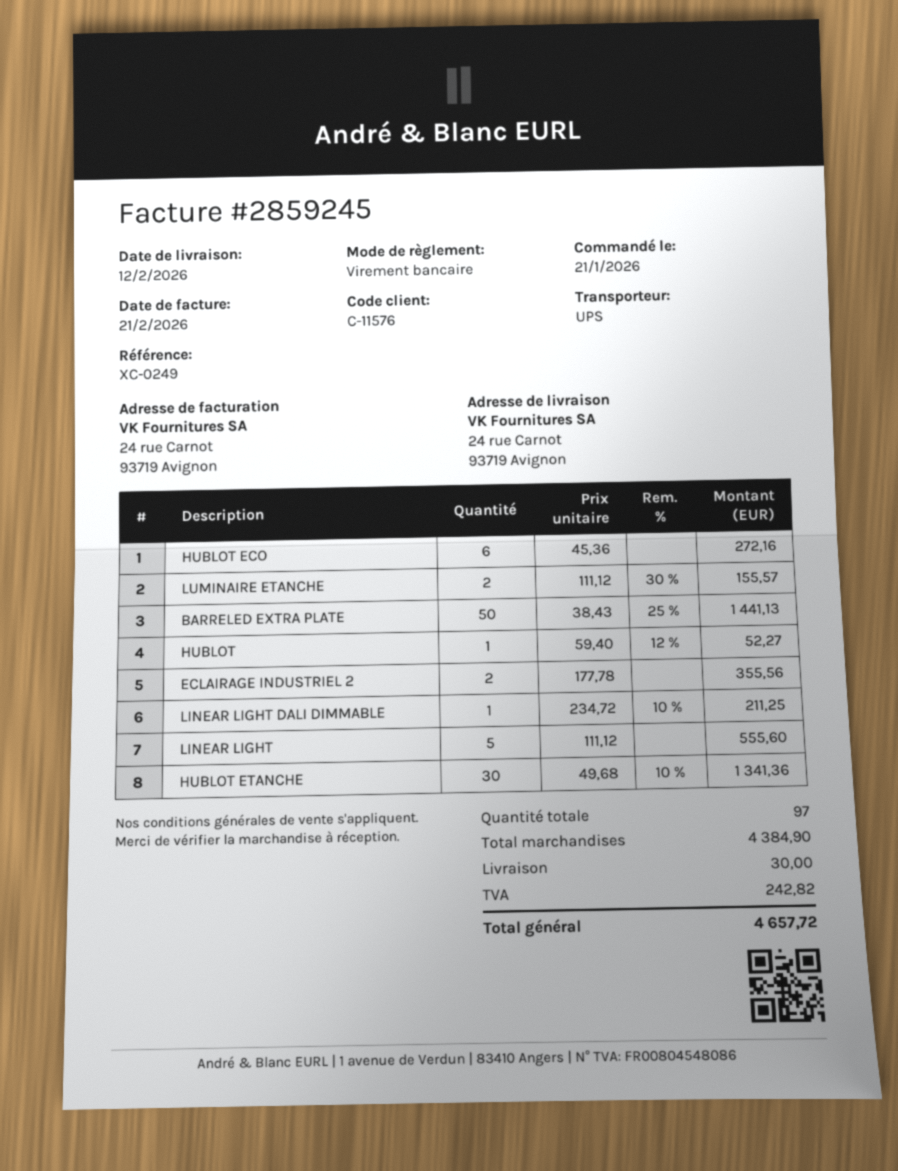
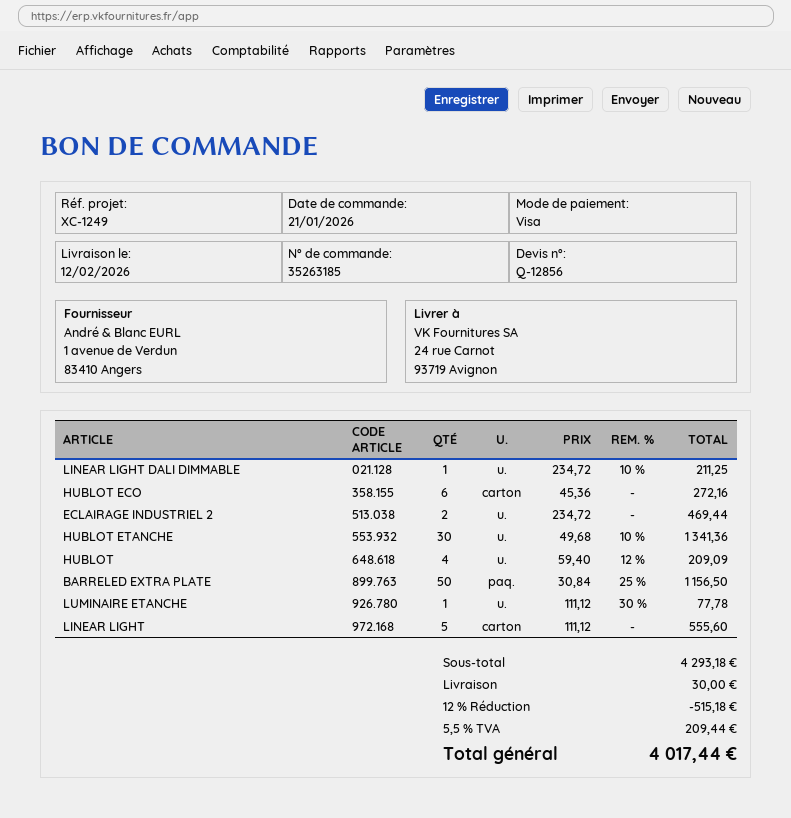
reference: XC-0249 -> XC-1249
payment method: bank transfer -> Visa
LUMINAIRE ETANCHE: 2 x 111.12 - 30% = 155.57 -> 1 x 111.12 - 30% = 77.78
BARRELED EXTRA PLATE: 50 x 38.43 - 25% = 1441.13 -> 50 x 30.84 - 25% = 1156.50
HUBLOT: 1 x 59.40 - 12% = 52.27 -> 4 x 59.40 - 12% = 209.09
ECLAIRAGE INDUSTRIEL 2: 2 x 177.78 = 355.56 -> 2 x 234.72 = 469.44
subtotal: 4384.90 -> 4293.18
discount: none -> 12% = 515.18
tax: 242.82 -> 209.44
total: 4657.72 -> 4017.44

